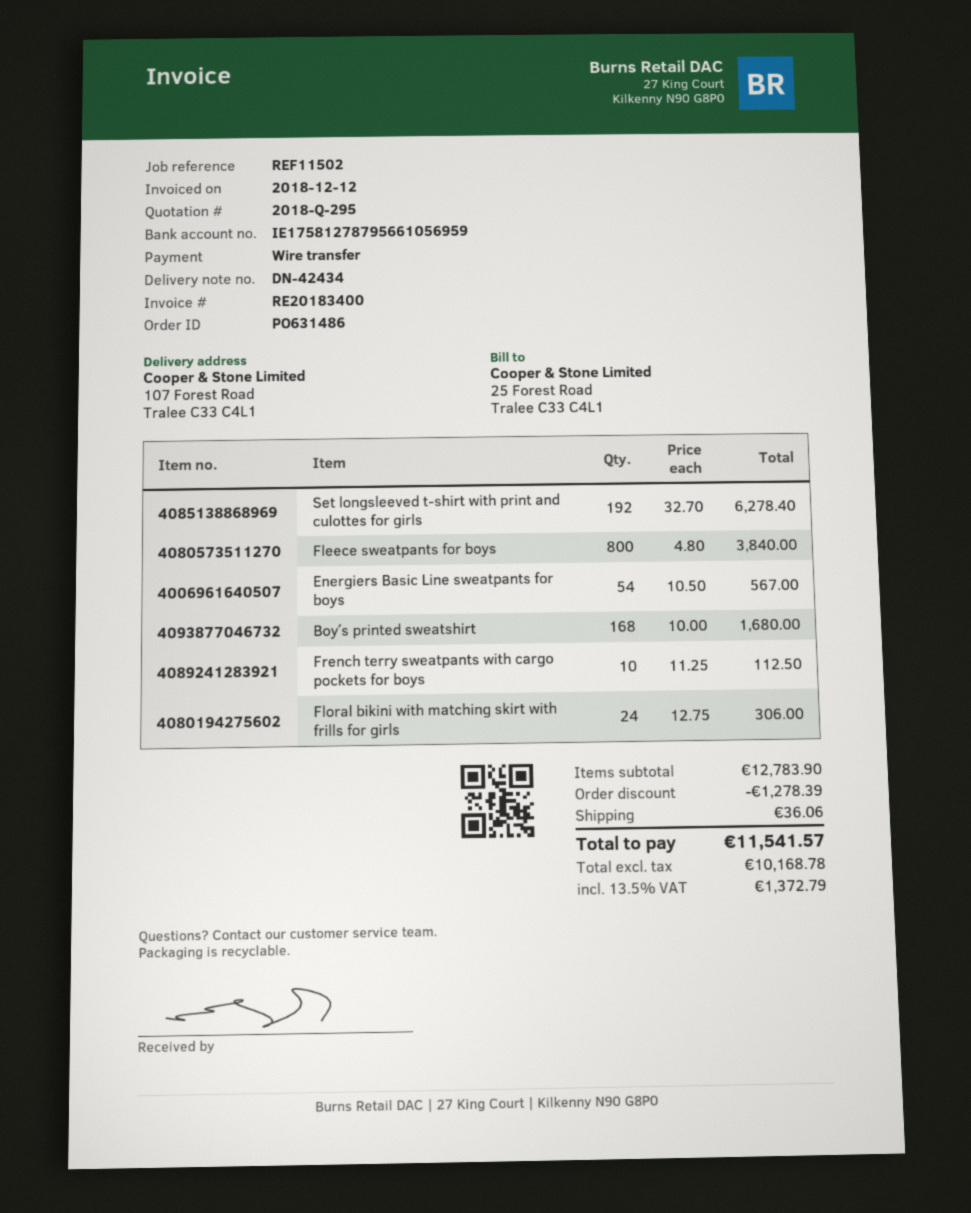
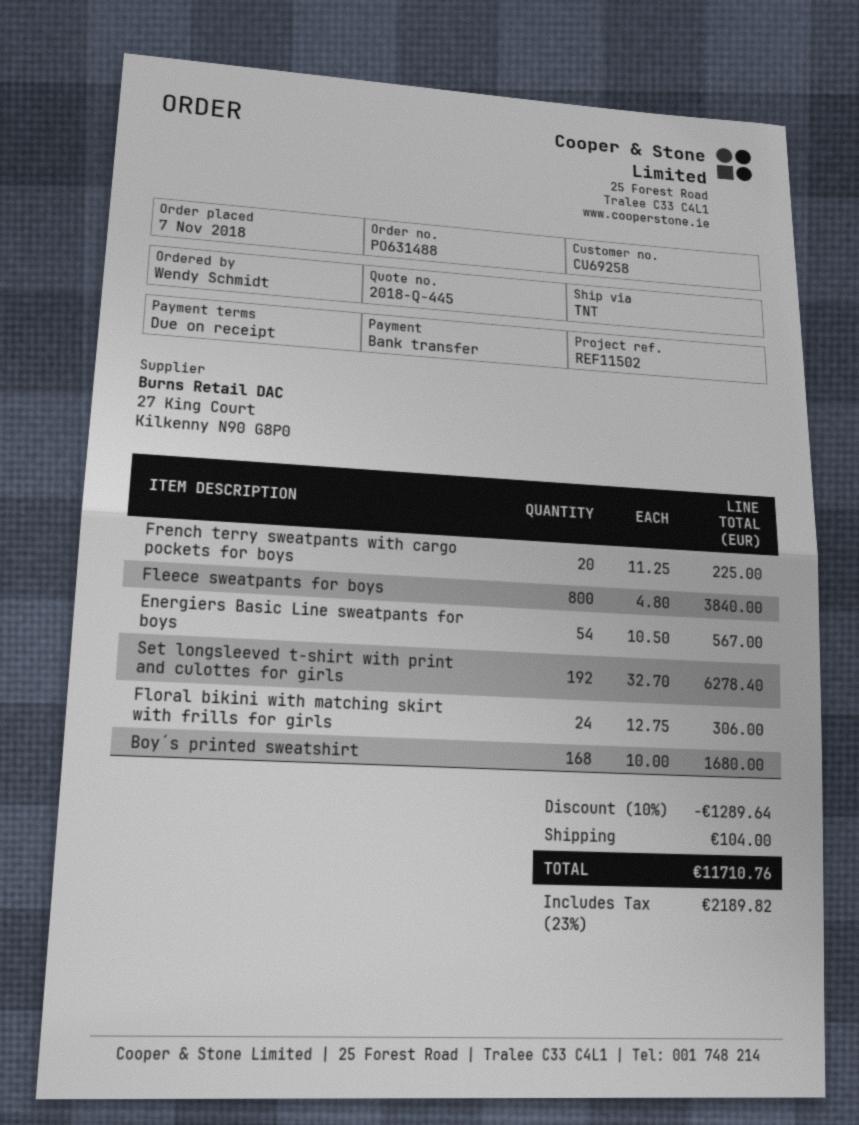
quote number: 2018-Q-295 -> 2018-Q-445
order number: PO631486 -> PO631488
French terry sweatpants with cargo pockets for boys: 10 x 11.25 = 112.50 -> 20 x 11.25 = 225.00
discount: 1278.39 -> 1289.64
shipping: 36.06 -> 104.00
tax: 13.5% = 1372.79 -> 23% = 2189.82
total: 11541.57 -> 11710.76

